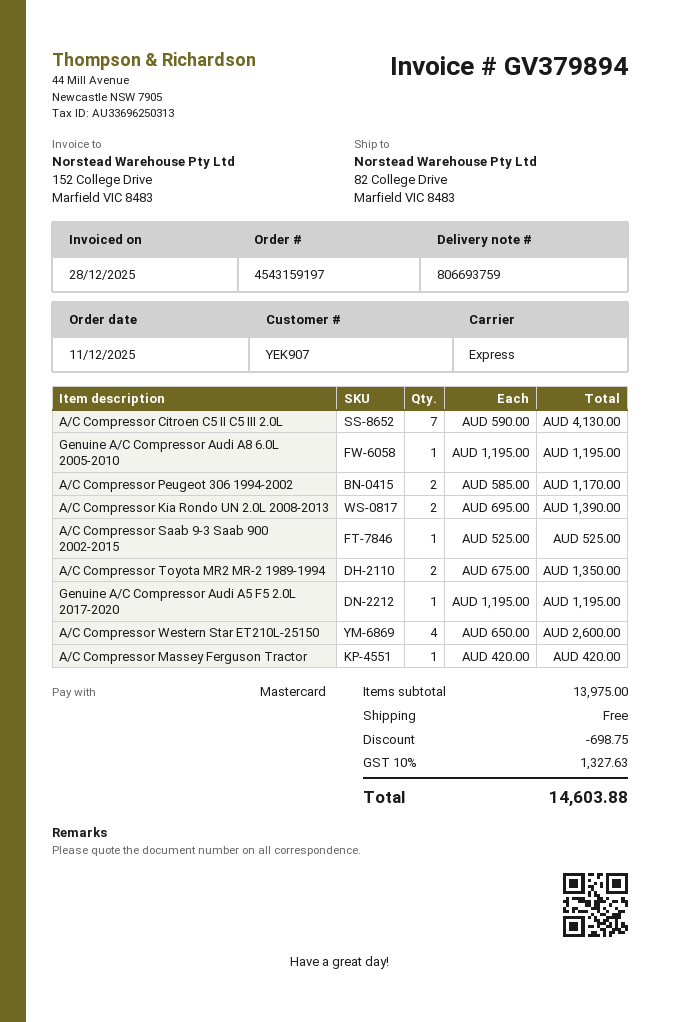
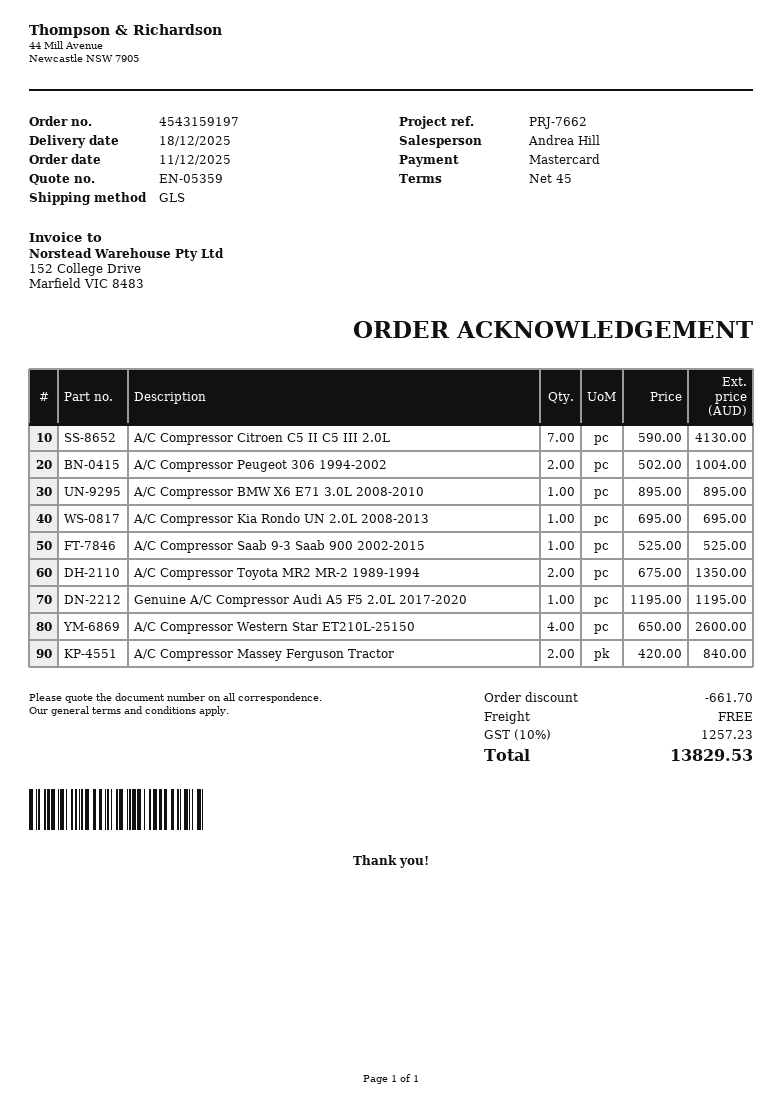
shipping method: express -> GLS
Genuine A/C Compressor Audi A8 6.0L 2005-2010: 1 x 1195.00 = 1195.00 -> none
A/C Compressor Peugeot 306 1994-2002: 2 x 585.00 = 1170.00 -> 2 x 502.00 = 1004.00
A/C Compressor Kia Rondo UN 2.0L 2008-2013: 2 x 695.00 = 1390.00 -> 1 x 695.00 = 695.00
A/C Compressor Massey Ferguson Tractor: 1 x 420.00 = 420.00 -> 2 x 420.00 = 840.00
A/C Compressor BMW X6 E71 3.0L 2008-2010: none -> 1 x 895.00 = 895.00
discount: 698.75 -> 661.70
tax: 10% = 1327.63 -> 10% = 1257.23
total: 14603.88 -> 13829.53

